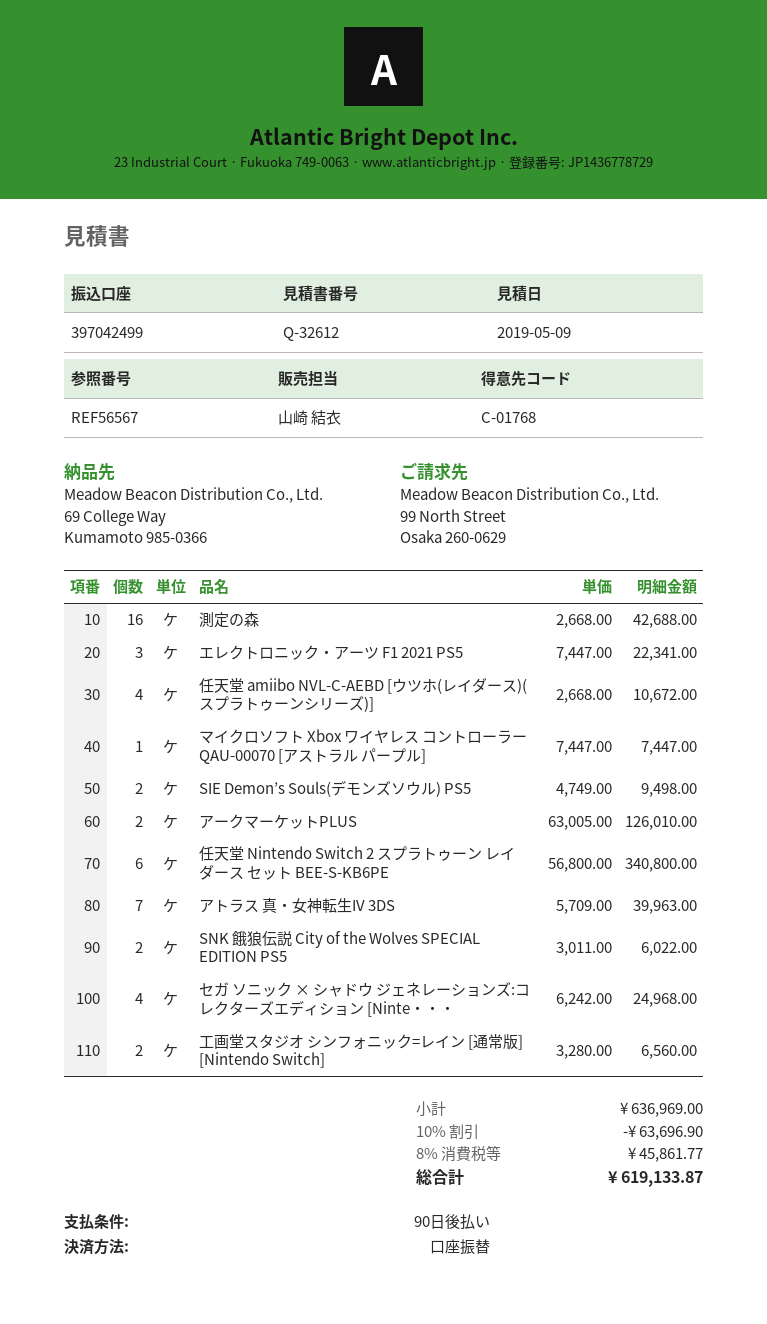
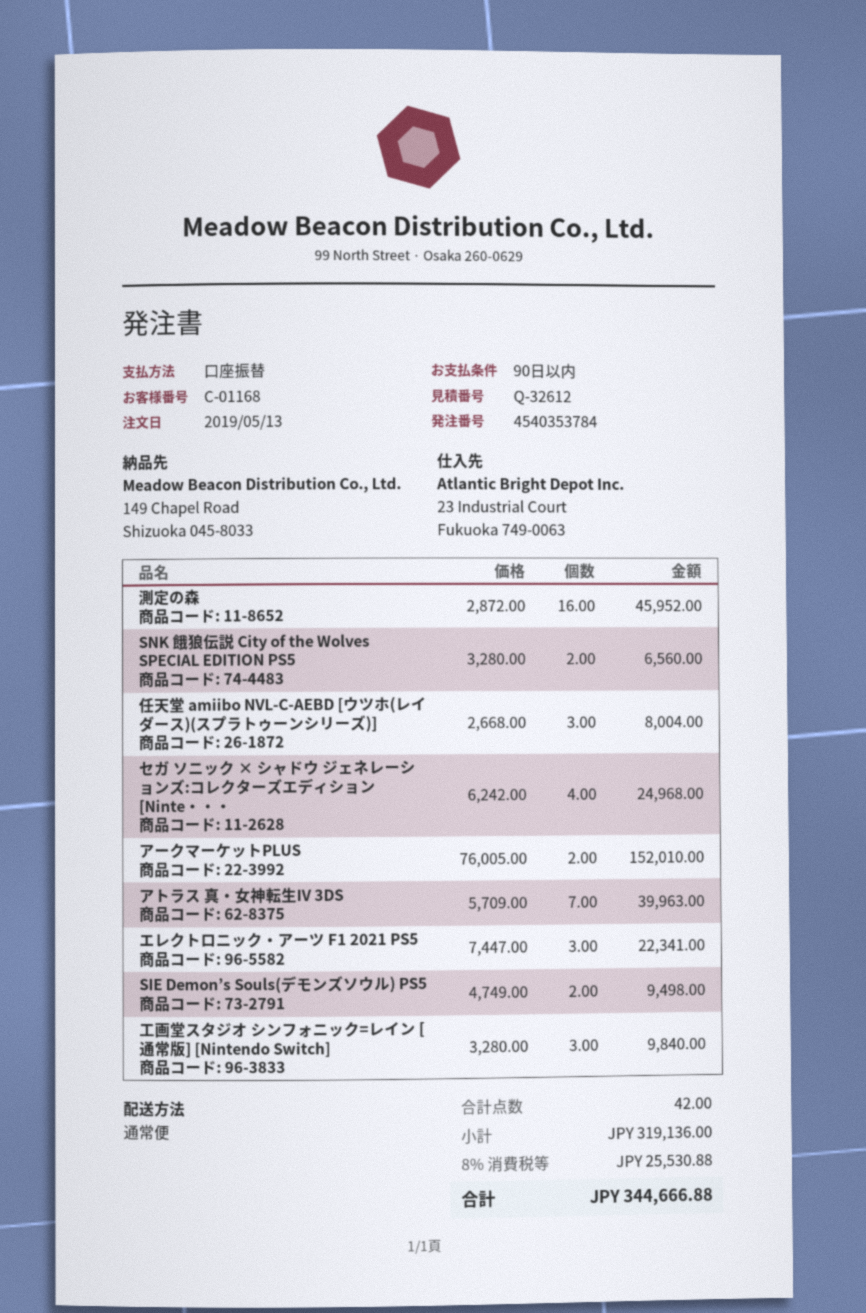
customer number: C-01768 -> C-01168
ship to: 69 College Way, Kumamoto 985-0366 -> 149 Chapel Road, Shizuoka 045-8033
測定の森: 16 x 2668.00 = 42688.00 -> 16 x 2872.00 = 45952.00
任天堂 amiibo NVL-C-AEBD [ウツホ(レイダース)(スプラトゥーンシリーズ)]: 4 x 2668.00 = 10672.00 -> 3 x 2668.00 = 8004.00
マイクロソフト Xbox ワイヤレス コントローラー QAU-00070 [アストラル パープル]: 1 x 7447.00 = 7447.00 -> none
アークマーケットPLUS: 2 x 63005.00 = 126010.00 -> 2 x 76005.00 = 152010.00
任天堂 Nintendo Switch 2 スプラトゥーン レイダース セット BEE-S-KB6PE: 6 x 56800.00 = 340800.00 -> none
SNK 餓狼伝説 City of the Wolves SPECIAL EDITION PS5: 2 x 3011.00 = 6022.00 -> 2 x 3280.00 = 6560.00
工画堂スタジオ シンフォニック=レイン [通常版] [Nintendo Switch]: 2 x 3280.00 = 6560.00 -> 3 x 3280.00 = 9840.00
subtotal: 636969.00 -> 319136.00
discount: 10% = 63696.90 -> none
tax: 8% = 45861.77 -> 8% = 25530.88
total: 619133.87 -> 344666.88

